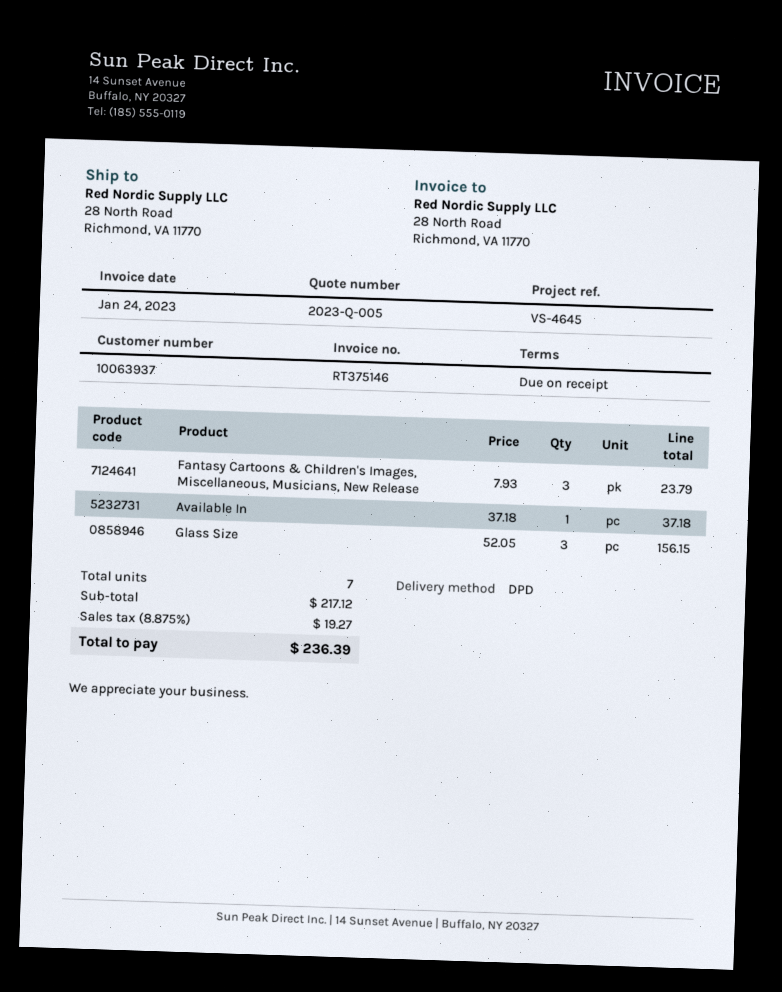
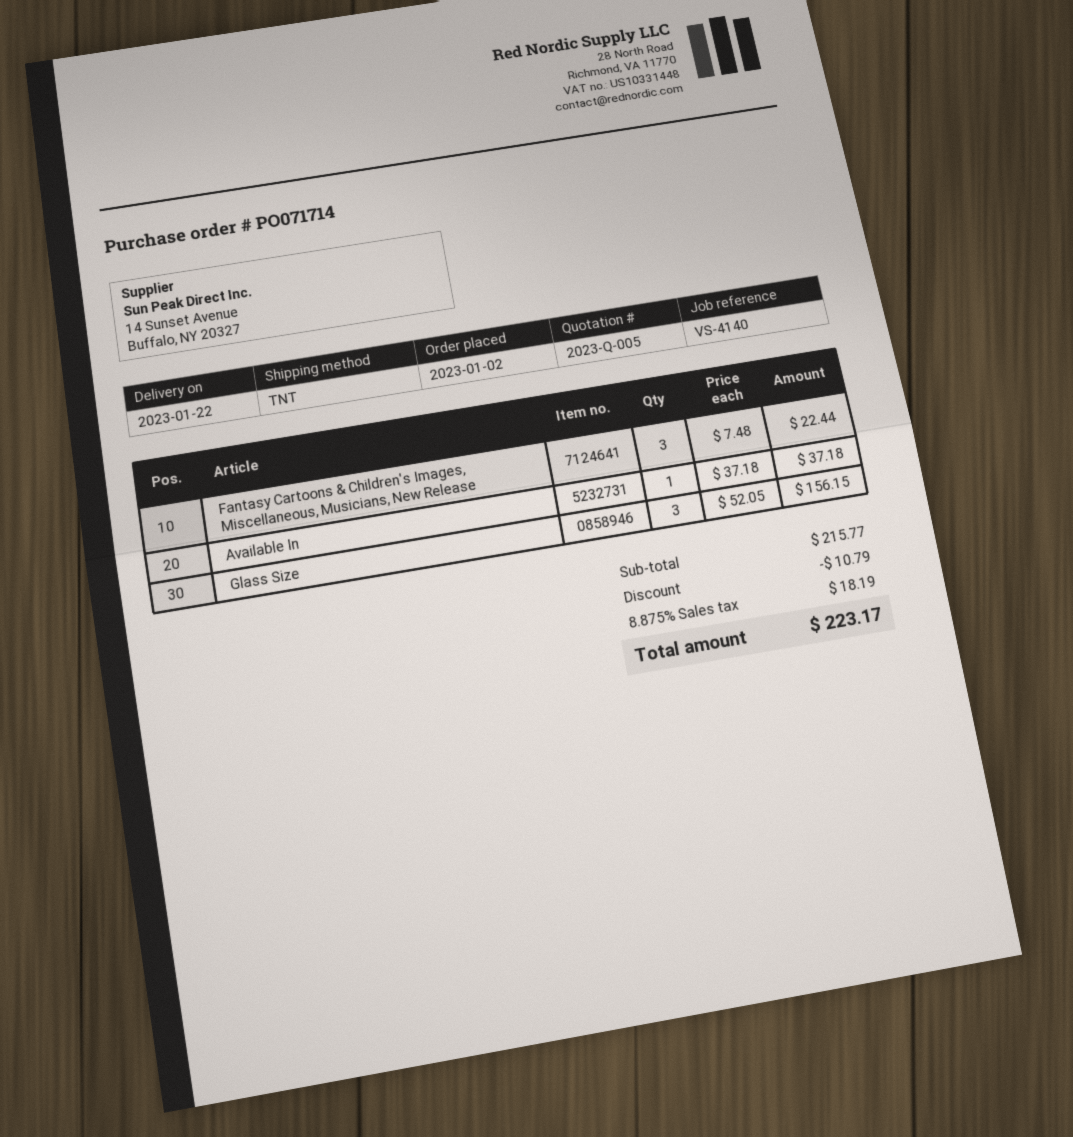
reference: VS-4645 -> VS-4140
shipping method: DPD -> TNT
Fantasy Cartoons & Children's Images, Miscellaneous, Musicians, New Release: 3 x 7.93 = 23.79 -> 3 x 7.48 = 22.44
subtotal: 217.12 -> 215.77
discount: none -> 10.79
tax: 8.875% = 19.27 -> 8.875% = 18.19
total: 236.39 -> 223.17

